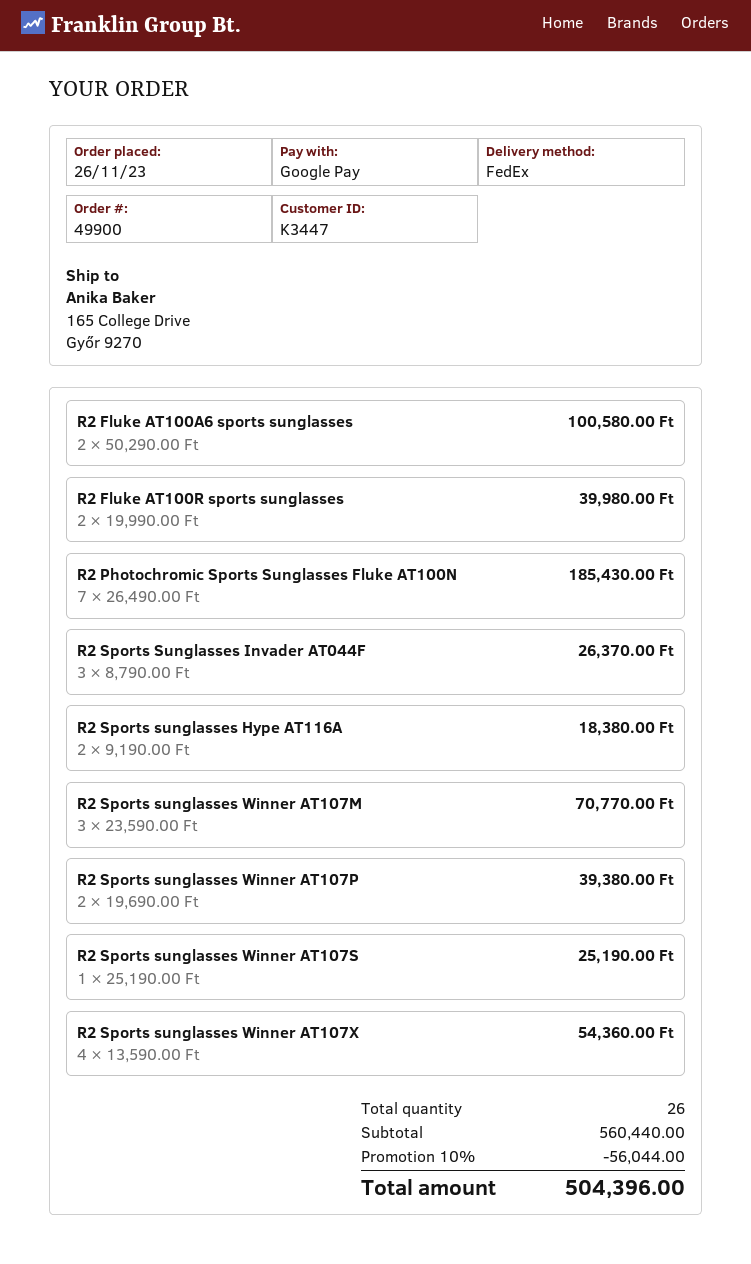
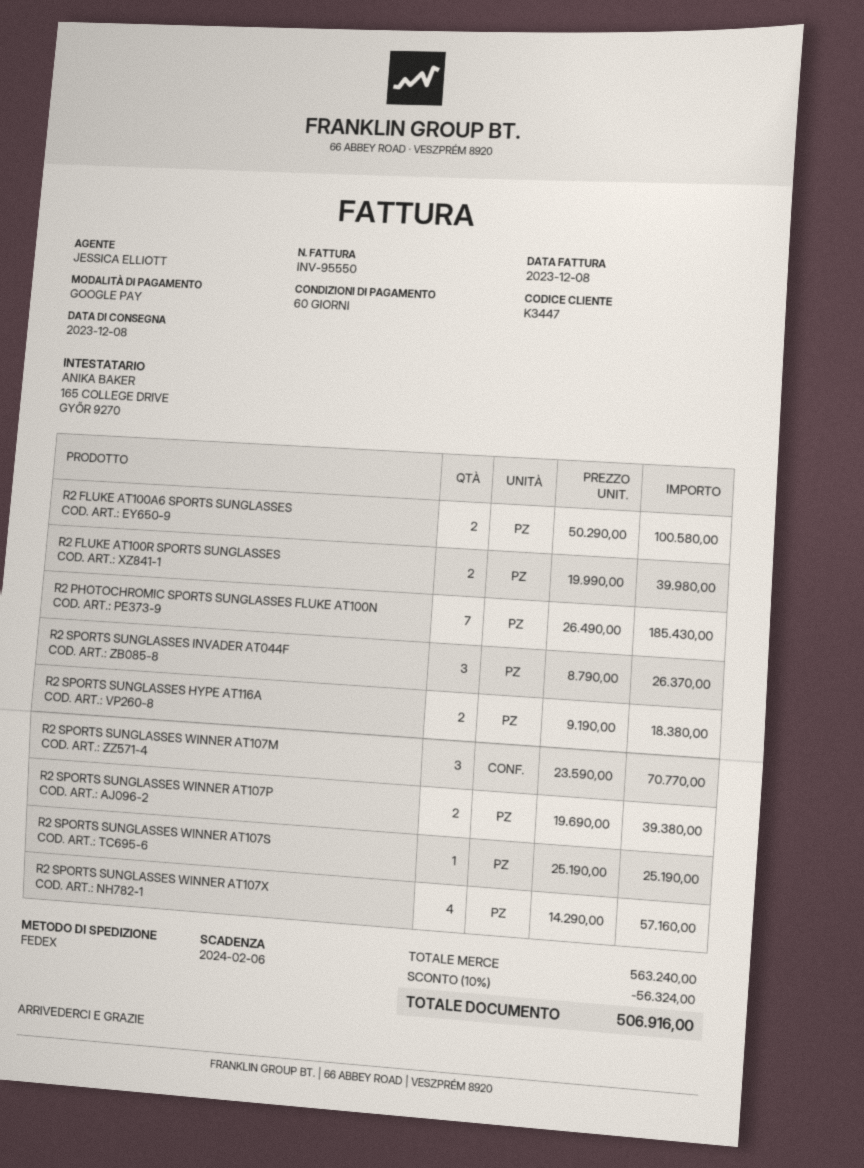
R2 Sports sunglasses Winner AT107X: 4 x 13590.00 = 54360.00 -> 4 x 14290.00 = 57160.00
subtotal: 560440.00 -> 563240.00
discount: 10% = 56044.00 -> 10% = 56324.00
total: 504396.00 -> 506916.00

